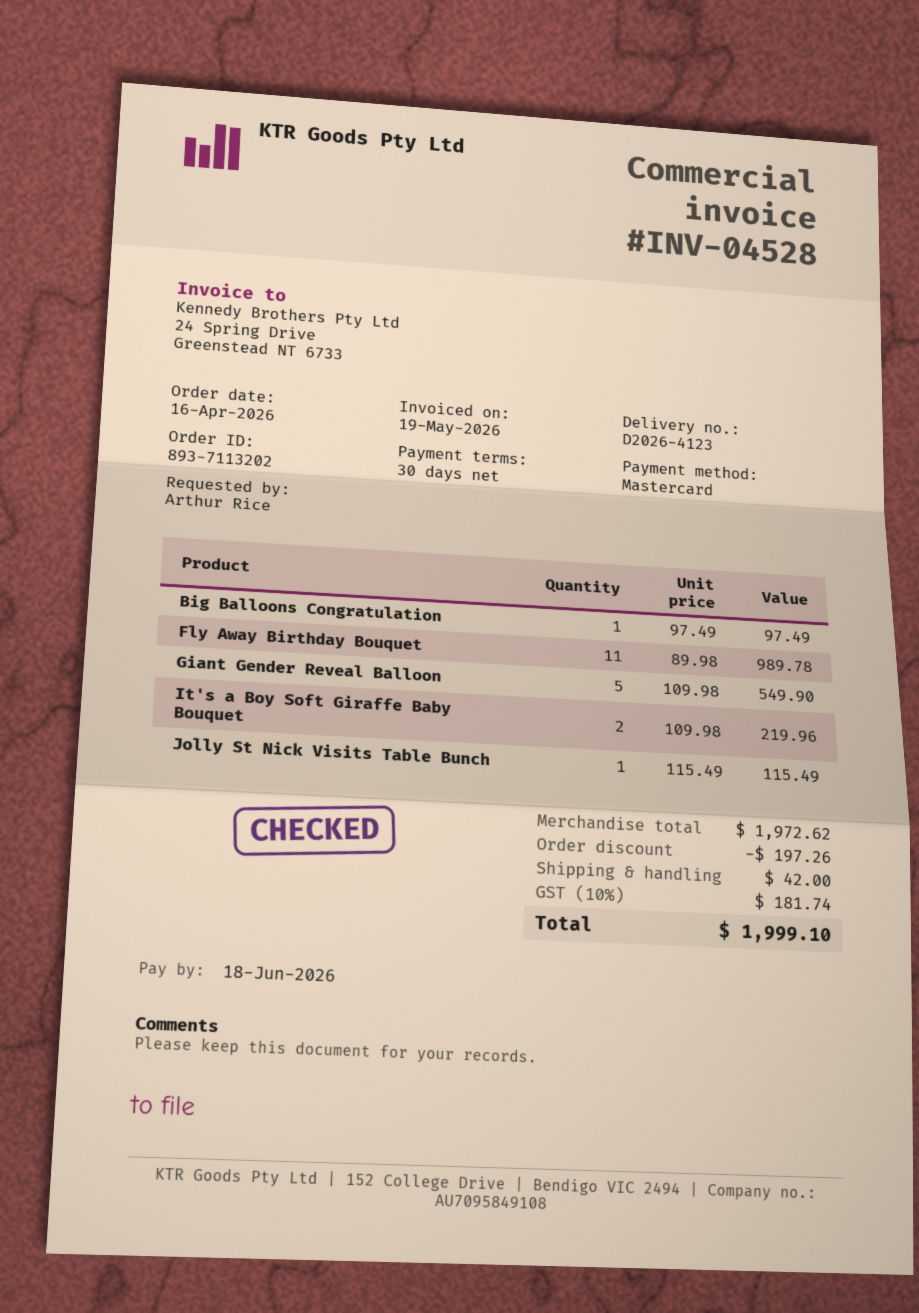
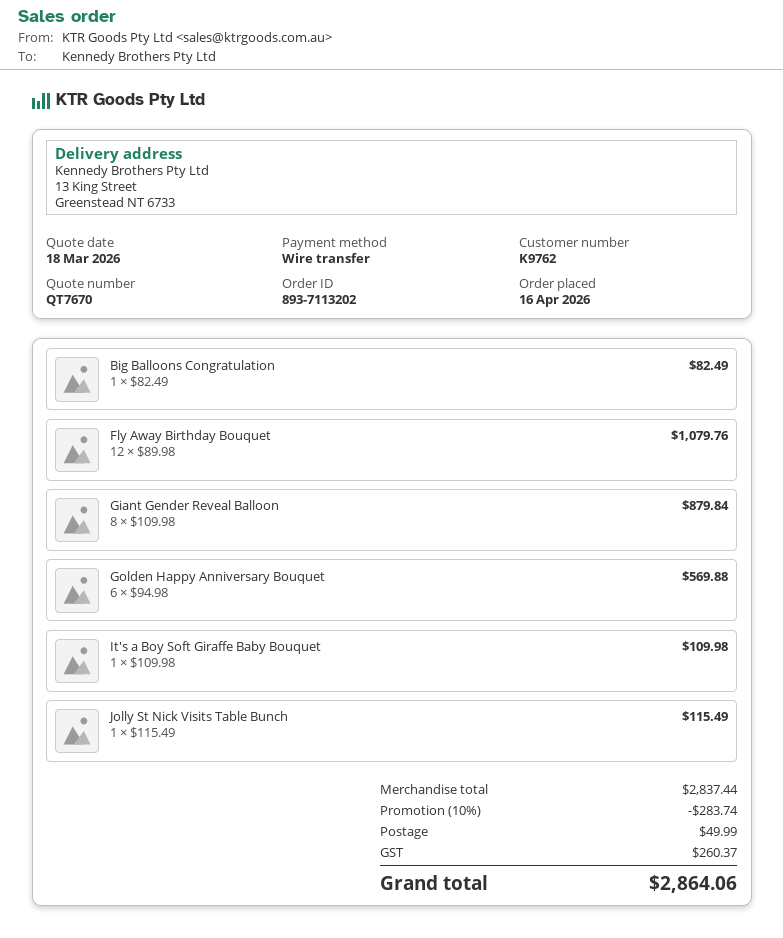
payment method: Mastercard -> bank transfer
Big Balloons Congratulation: 1 x 97.49 = 97.49 -> 1 x 82.49 = 82.49
Fly Away Birthday Bouquet: 11 x 89.98 = 989.78 -> 12 x 89.98 = 1079.76
Giant Gender Reveal Balloon: 5 x 109.98 = 549.90 -> 8 x 109.98 = 879.84
It's a Boy Soft Giraffe Baby Bouquet: 2 x 109.98 = 219.96 -> 1 x 109.98 = 109.98
Golden Happy Anniversary Bouquet: none -> 6 x 94.98 = 569.88
subtotal: 1972.62 -> 2837.44
discount: 197.26 -> 283.74
shipping: 42.00 -> 49.99
tax: 181.74 -> 260.37
total: 1999.10 -> 2864.06

